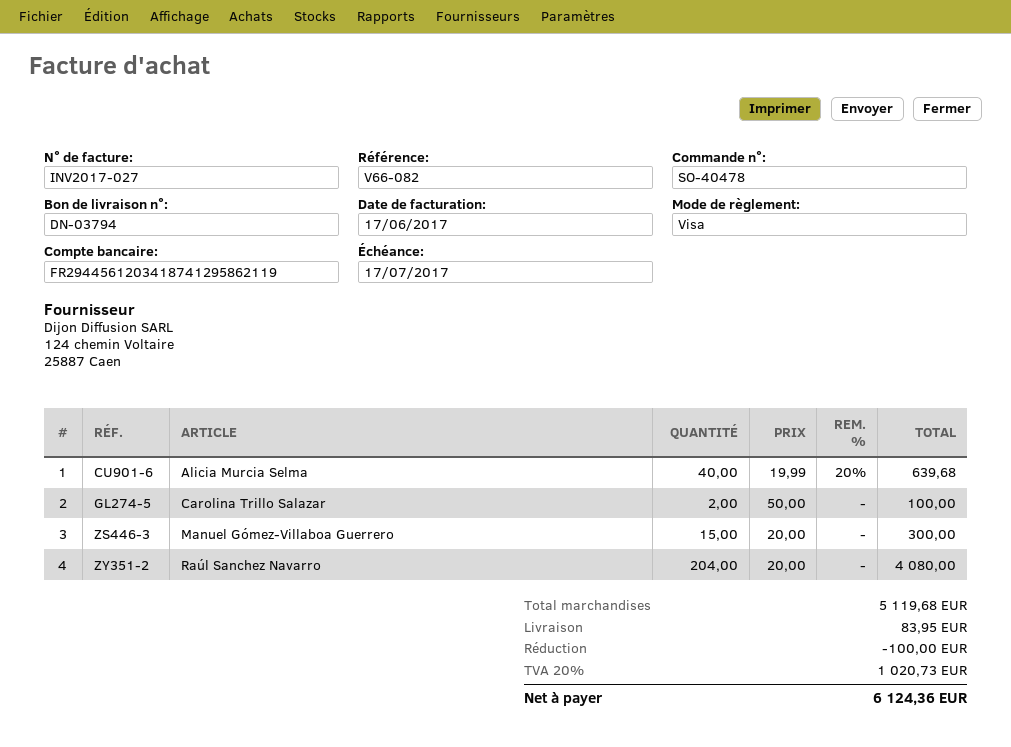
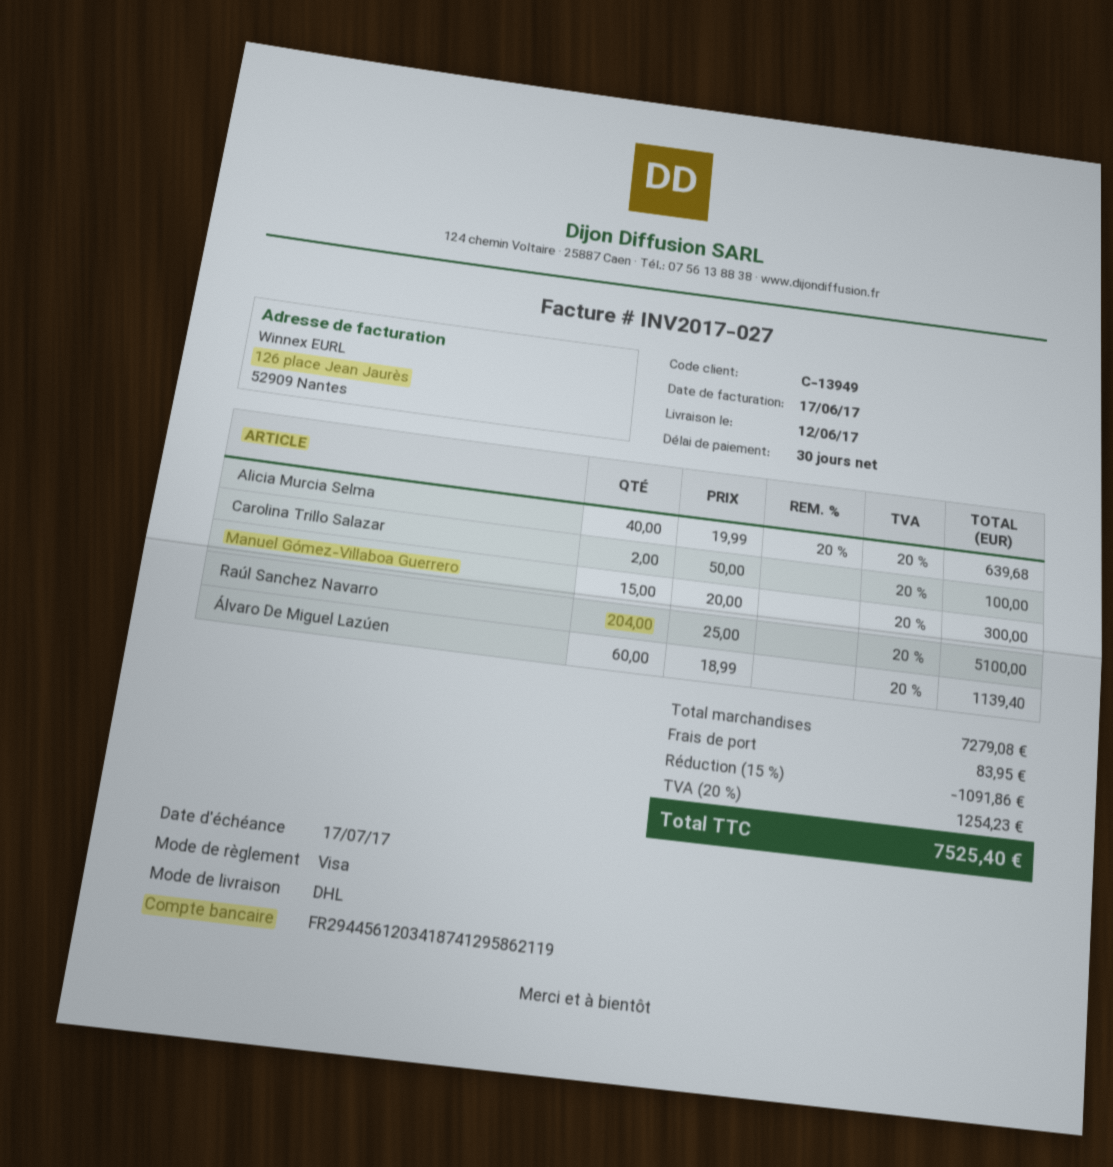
Raúl Sanchez Navarro: 204 x 20.00 = 4080.00 -> 204 x 25.00 = 5100.00
Álvaro De Miguel Lazúen: none -> 60 x 18.99 = 1139.40
subtotal: 5119.68 -> 7279.08
discount: 100.00 -> 1091.86
tax: 20% = 1020.73 -> 20% = 1254.23
total: 6124.36 -> 7525.40

